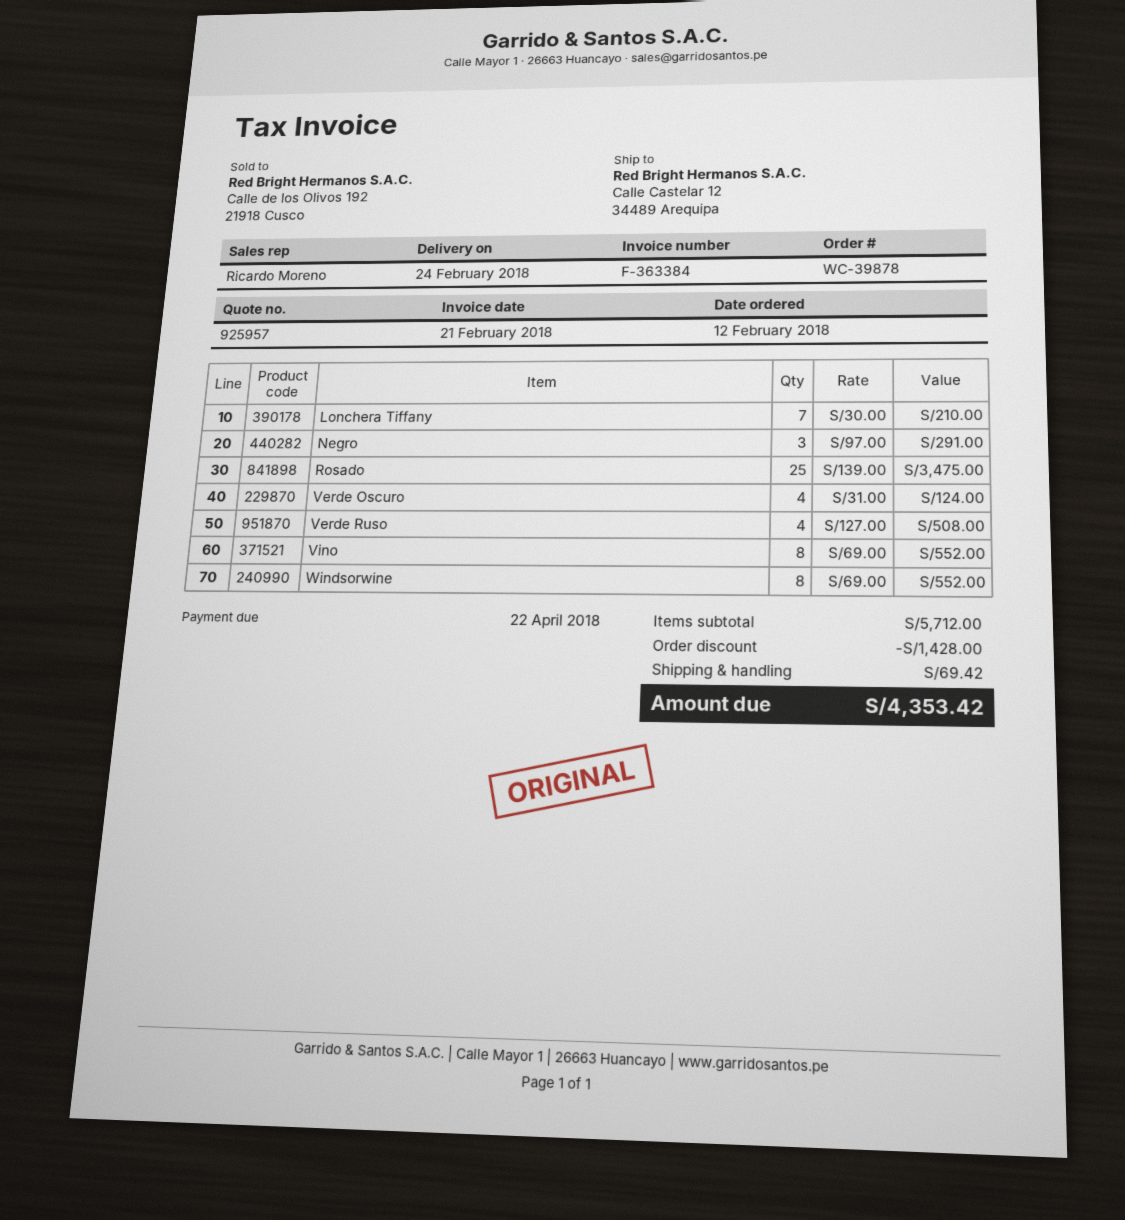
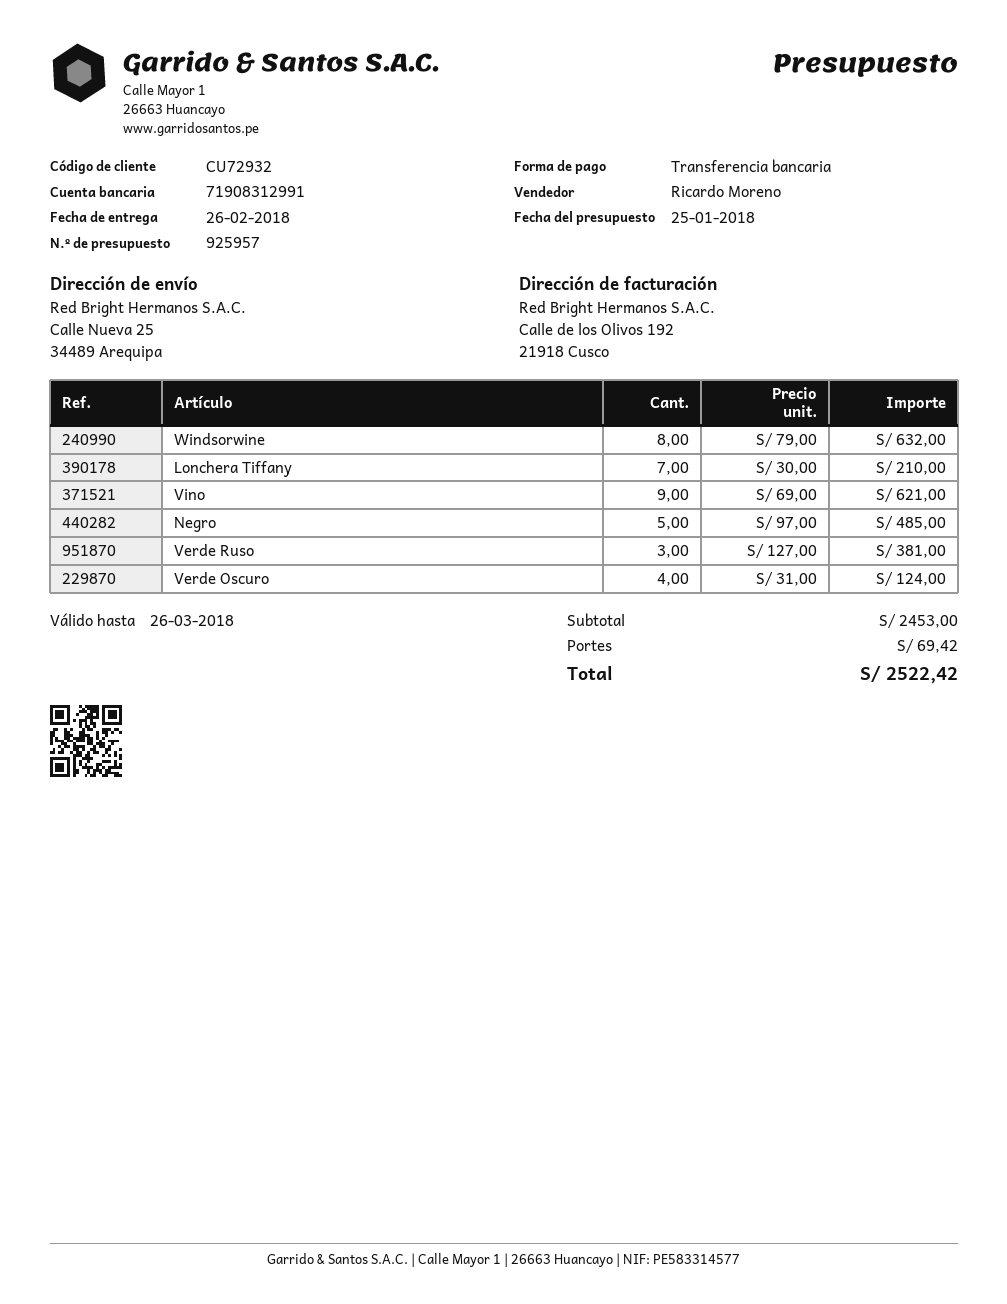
delivery date: 2018-02-24 -> 2018-02-26
ship to: Calle Castelar 12, 34489 Arequipa -> Calle Nueva 25, 34489 Arequipa
Negro: 3 x 97.00 = 291.00 -> 5 x 97.00 = 485.00
Rosado: 25 x 139.00 = 3475.00 -> none
Verde Ruso: 4 x 127.00 = 508.00 -> 3 x 127.00 = 381.00
Vino: 8 x 69.00 = 552.00 -> 9 x 69.00 = 621.00
Windsorwine: 8 x 69.00 = 552.00 -> 8 x 79.00 = 632.00
subtotal: 5712.00 -> 2453.00
discount: 1428.00 -> none
total: 4353.42 -> 2522.42

